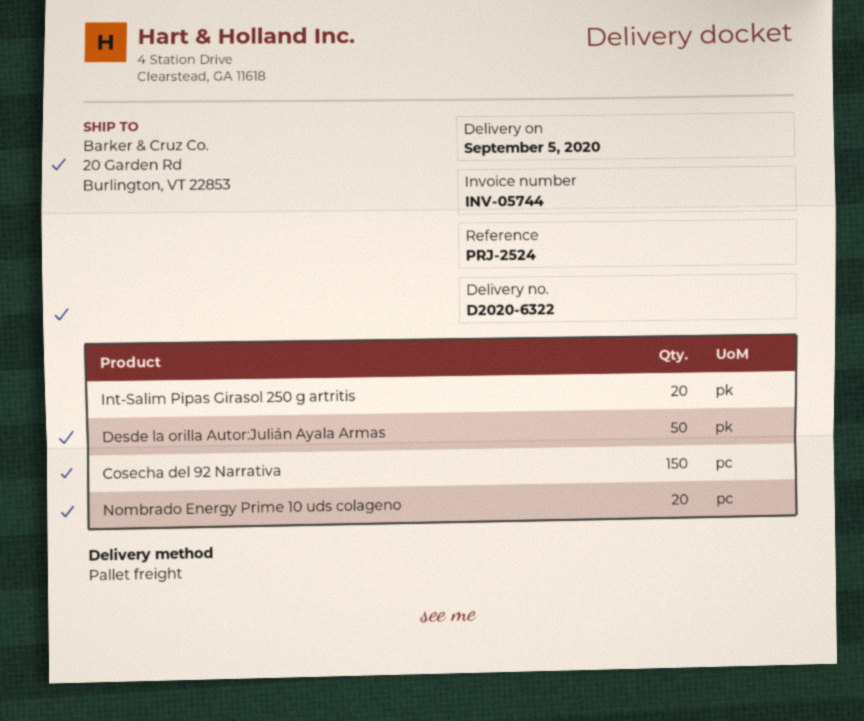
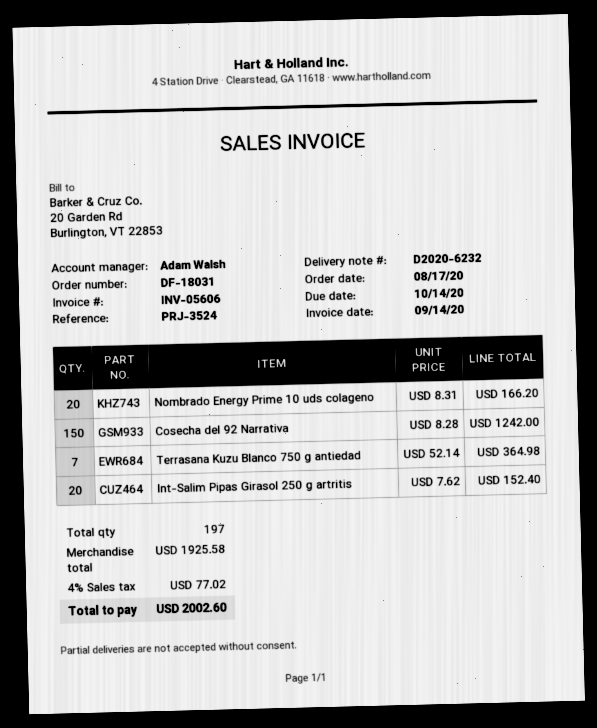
delivery note number: D2020-6322 -> D2020-6232
invoice number: INV-05744 -> INV-05606
reference: PRJ-2524 -> PRJ-3524
Desde la orilla Autor:Julián Ayala Armas: 50 -> none
Terrasana Kuzu Blanco 750 g antiedad: none -> 7

